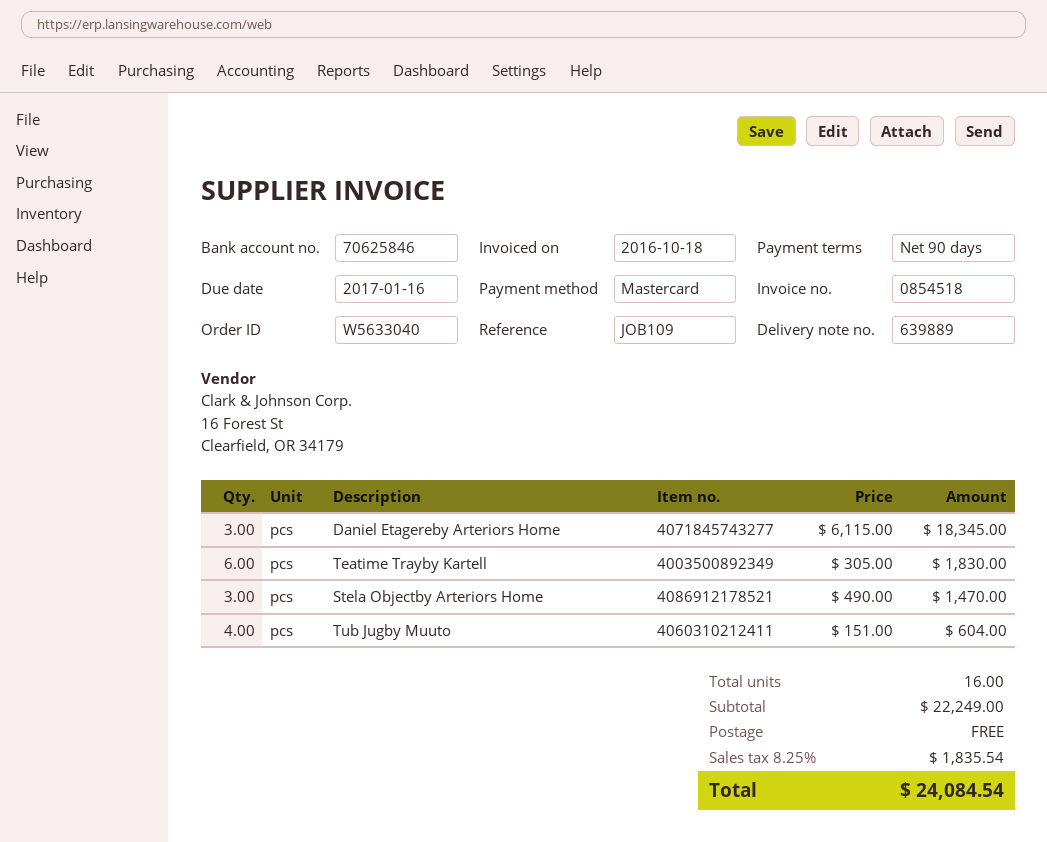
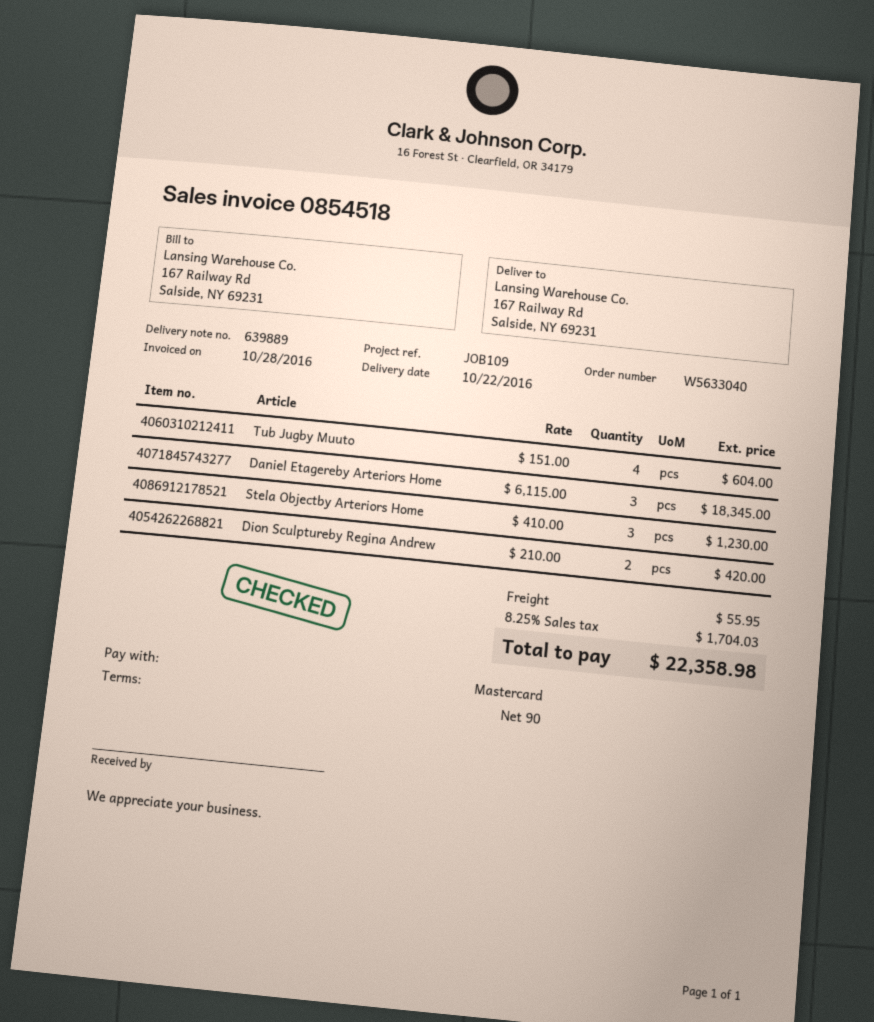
invoice date: 2016-10-18 -> 2016-10-28
Teatime Trayby Kartell: 6 x 305.00 = 1830.00 -> none
Stela Objectby Arteriors Home: 3 x 490.00 = 1470.00 -> 3 x 410.00 = 1230.00
Dion Sculptureby Regina Andrew: none -> 2 x 210.00 = 420.00
shipping: 0.00 -> 55.95
tax: 8.25% = 1835.54 -> 8.25% = 1704.03
total: 24084.54 -> 22358.98

